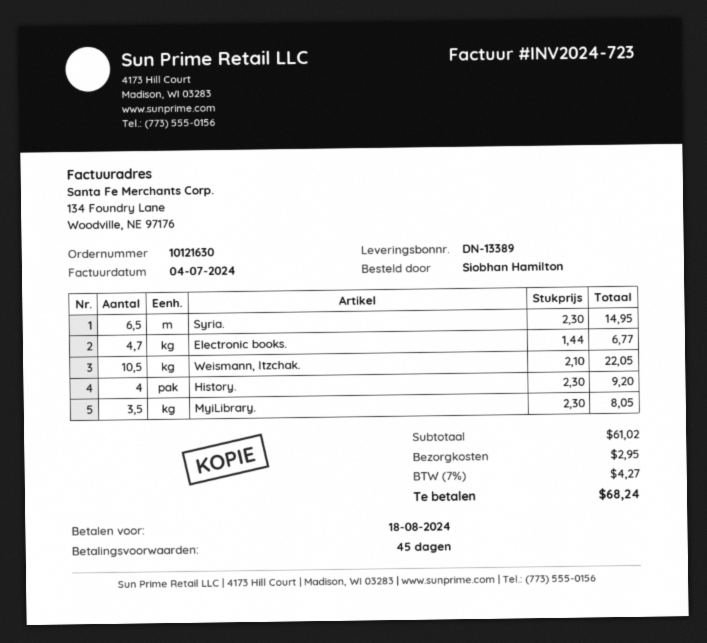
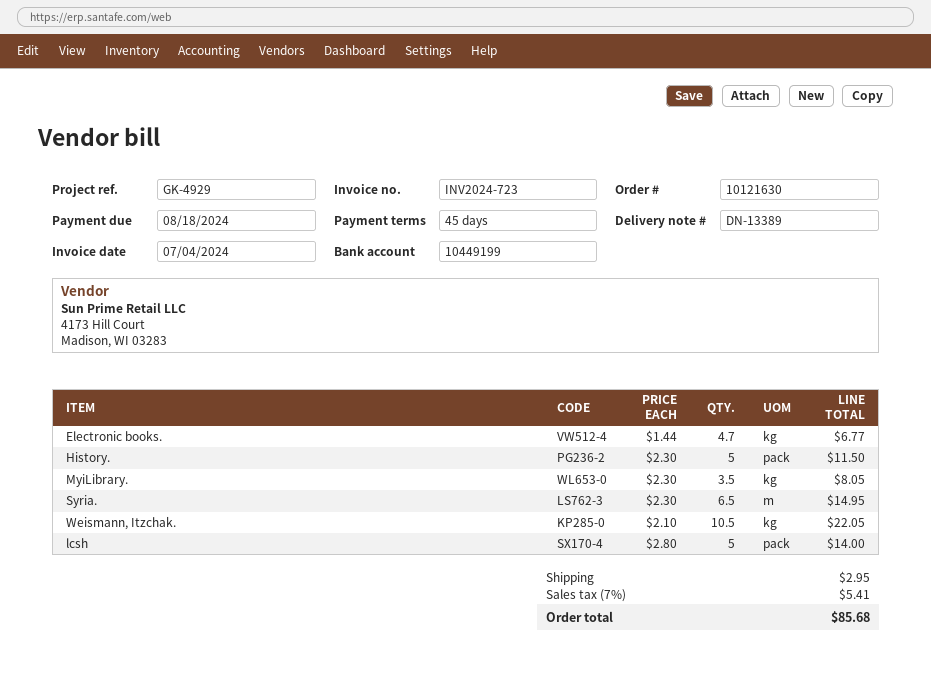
History.: 4 x 2.30 = 9.20 -> 5 x 2.30 = 11.50
lcsh: none -> 5 x 2.80 = 14.00
tax: 7% = 4.27 -> 7% = 5.41
total: 68.24 -> 85.68

